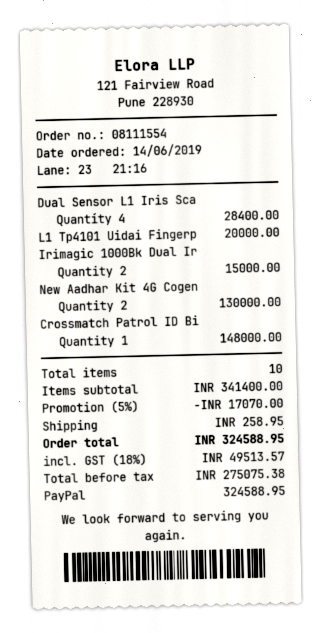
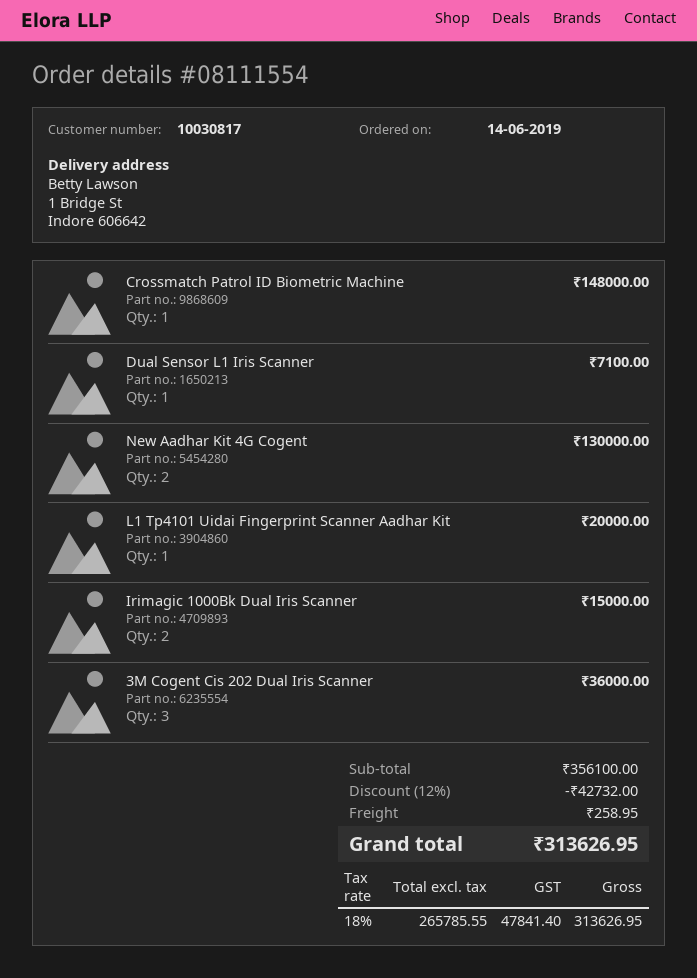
Dual Sensor L1 Iris Sca: 4 for 28400.00 -> 1 for 7100.00
3M Cogent Cis 202 Dual Iris Scanner: none -> 3 for 36000.00
subtotal: 341400.00 -> 356100.00
discount: 5% = 17070.00 -> 12% = 42732.00
net: 275075.38 -> 265785.55
tax: 18% = 49513.57 -> 18% = 47841.40
total: 324588.95 -> 313626.95

